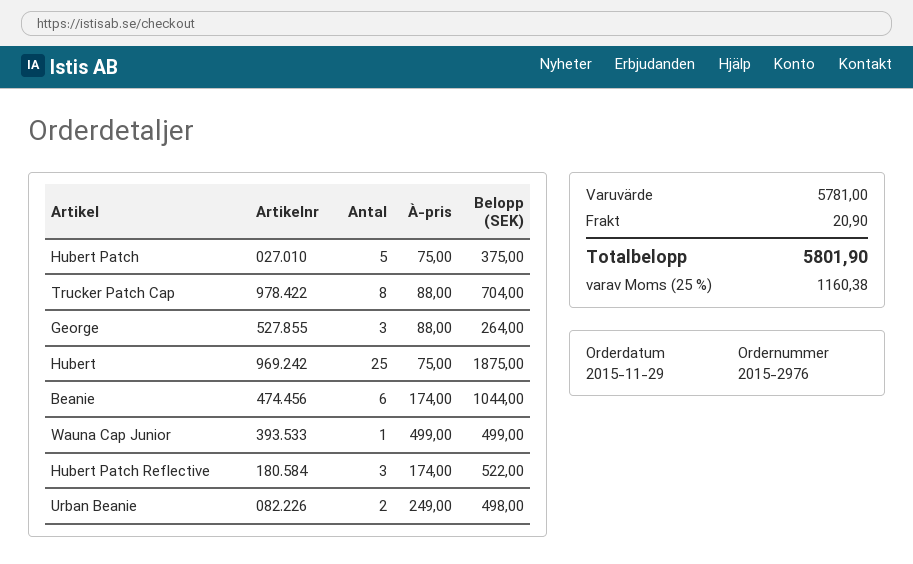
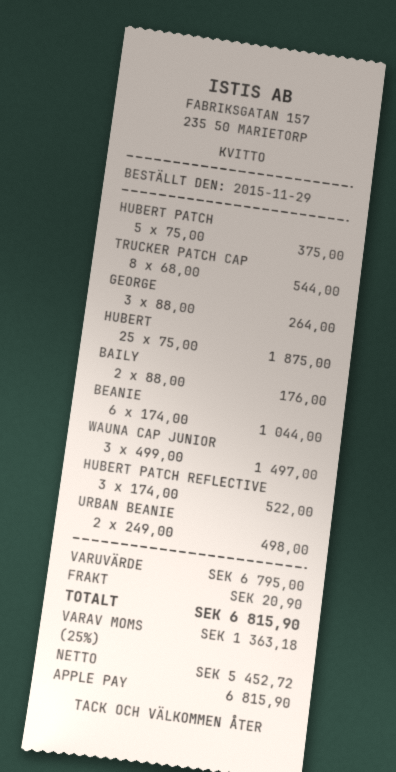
Trucker Patch Cap: 8 x 88.00 = 704.00 -> 8 x 68.00 = 544.00
Wauna Cap Junior: 1 x 499.00 = 499.00 -> 3 x 499.00 = 1497.00
BAILY: none -> 2 x 88.00 = 176.00
subtotal: 5781.00 -> 6795.00
tax: 25% = 1160.38 -> 25% = 1363.18
total: 5801.90 -> 6815.90

